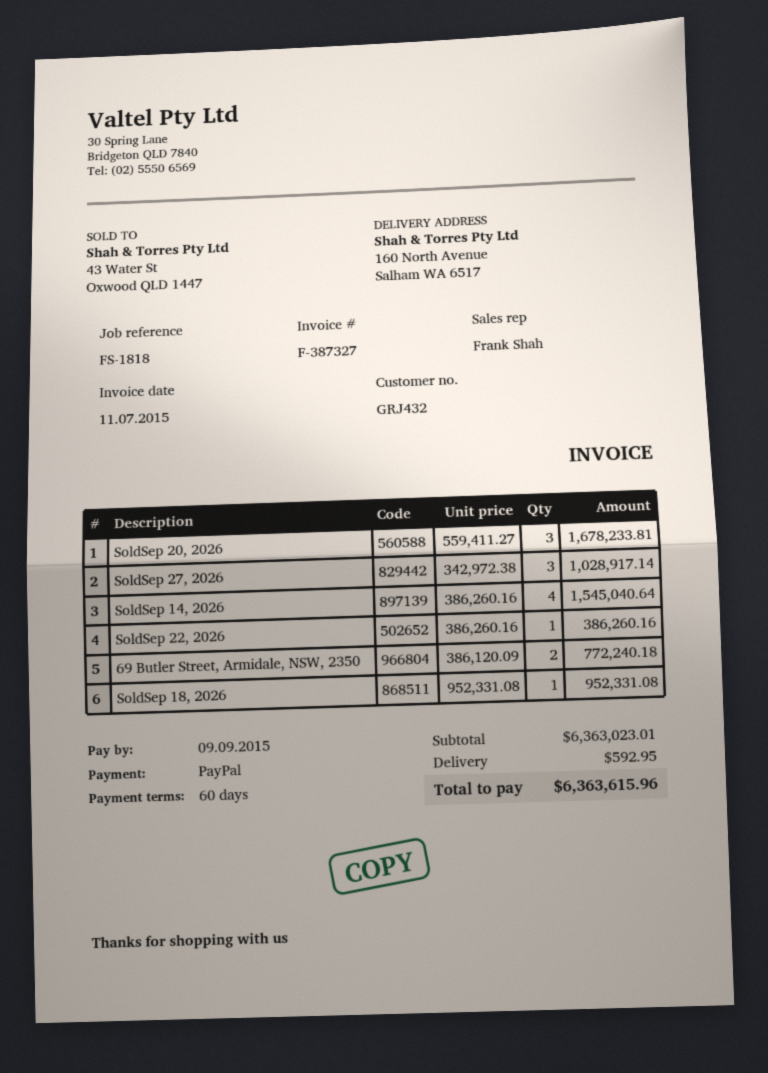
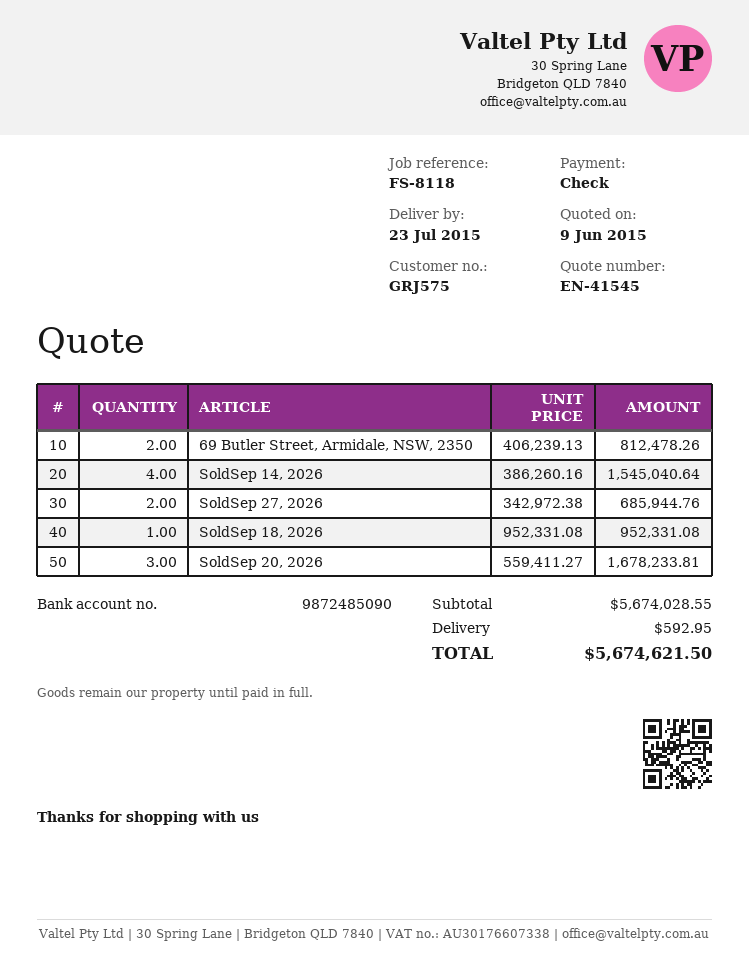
customer number: GRJ432 -> GRJ575
reference: FS-1818 -> FS-8118
payment method: PayPal -> cheque
SoldSep 27, 2026: 3 x 342972.38 = 1028917.14 -> 2 x 342972.38 = 685944.76
SoldSep 22, 2026: 1 x 386260.16 = 386260.16 -> none
69 Butler Street, Armidale, NSW, 2350: 2 x 386120.09 = 772240.18 -> 2 x 406239.13 = 812478.26
subtotal: 6363023.01 -> 5674028.55
total: 6363615.96 -> 5674621.50

